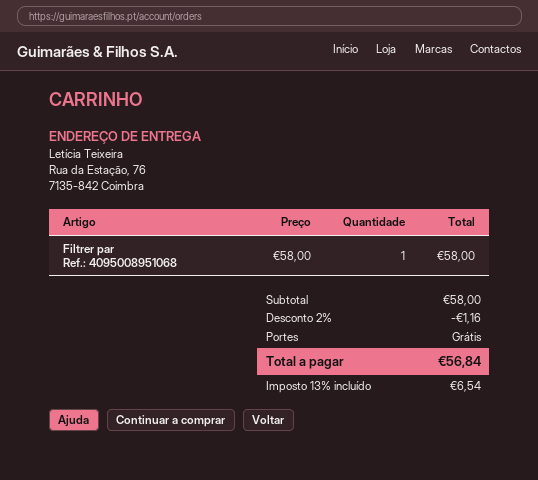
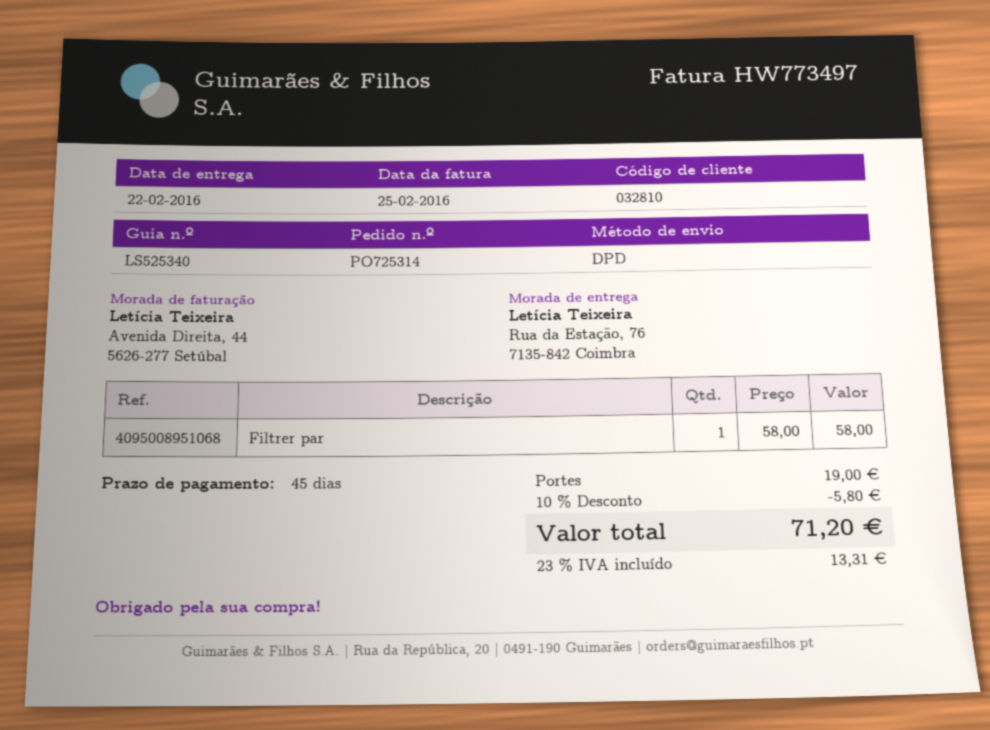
discount: 2% = 1.16 -> 10% = 5.80
shipping: 0.00 -> 19.00
tax: 13% = 6.54 -> 23% = 13.31
total: 56.84 -> 71.20

